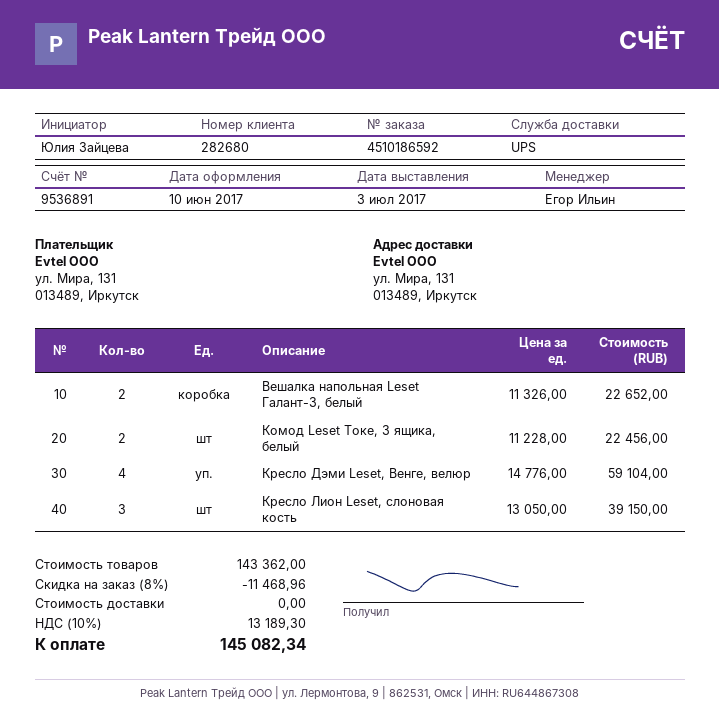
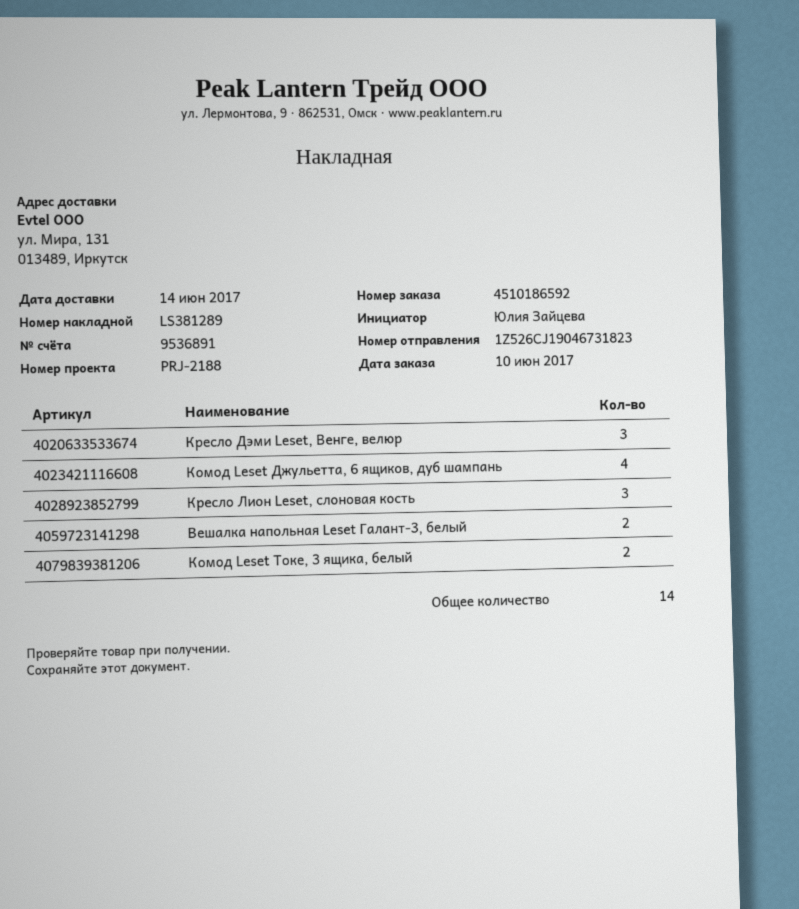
Кресло Дэми Leset, Венге, велюр: 4 -> 3
Комод Leset Джульетта, 6 ящиков, дуб шампань: none -> 4

